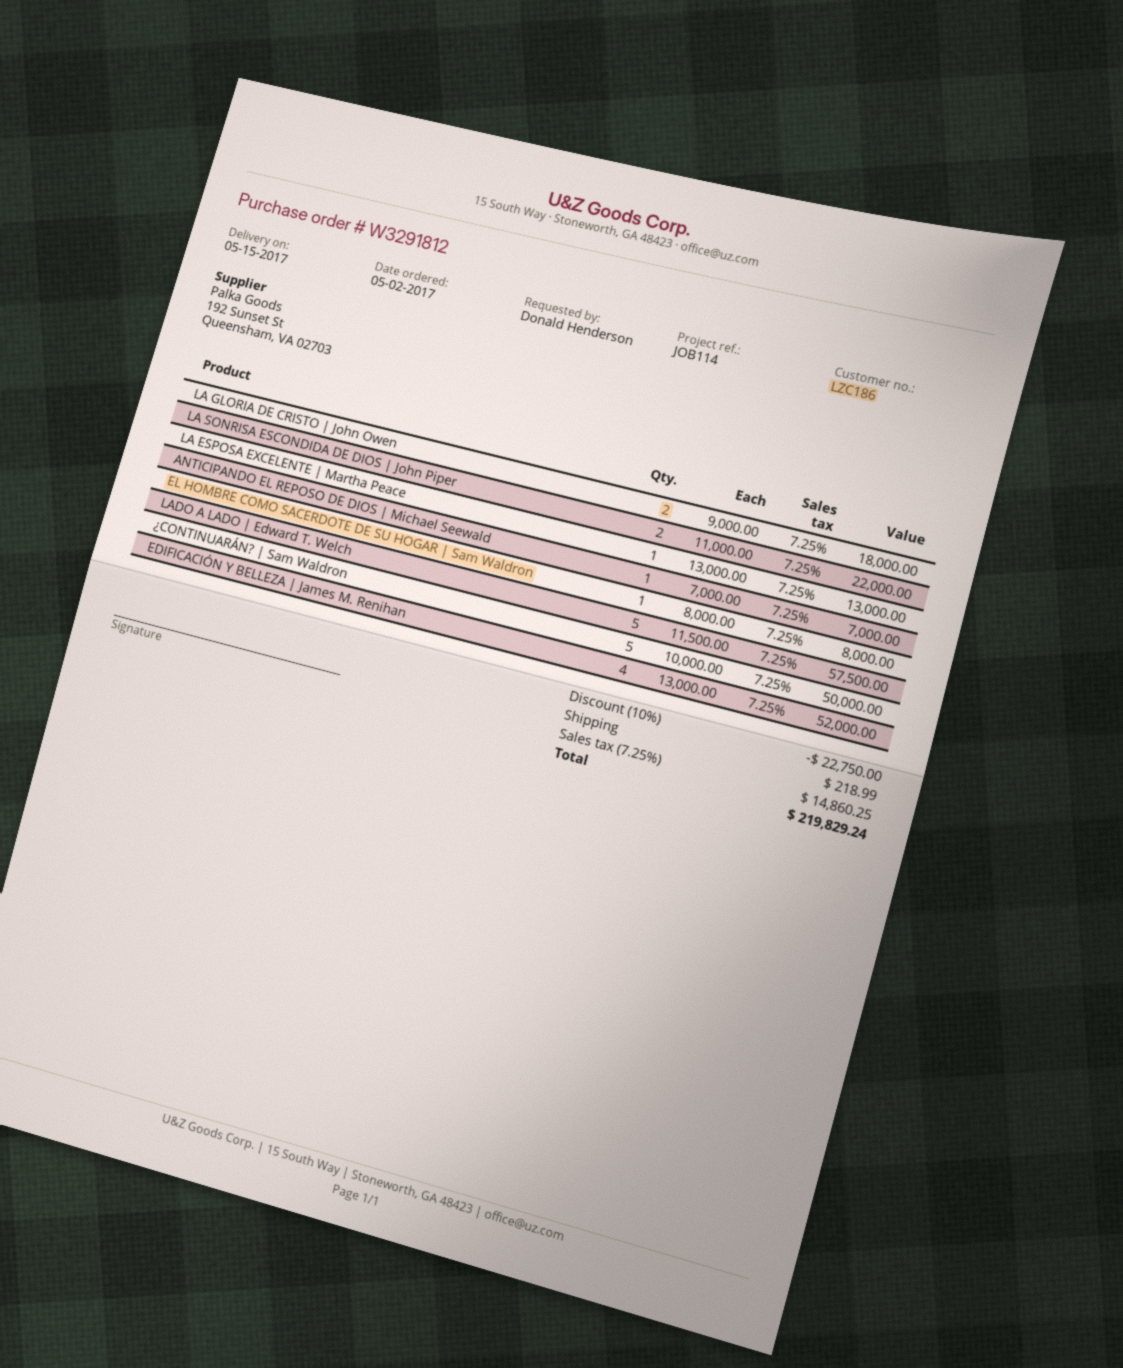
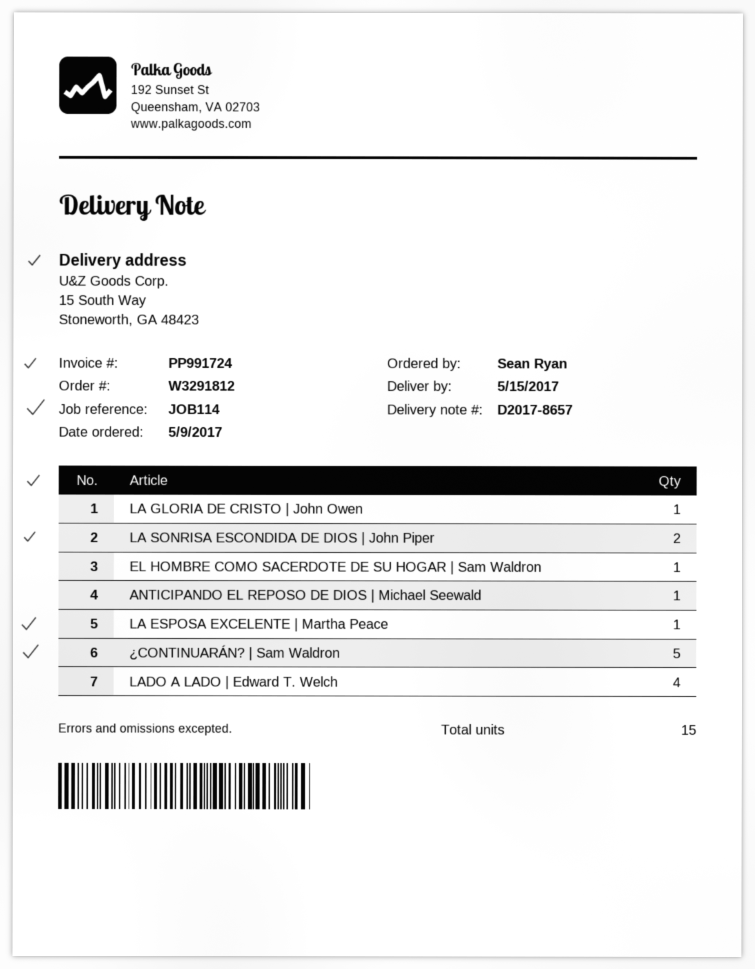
order date: 2017-05-02 -> 2017-05-09
ordered by: Donald Henderson -> Sean Ryan
LA GLORIA DE CRISTO | John Owen: 2 -> 1
LADO A LADO | Edward T. Welch: 5 -> 4
EDIFICACIÓN Y BELLEZA | James M. Renihan: 4 -> none

